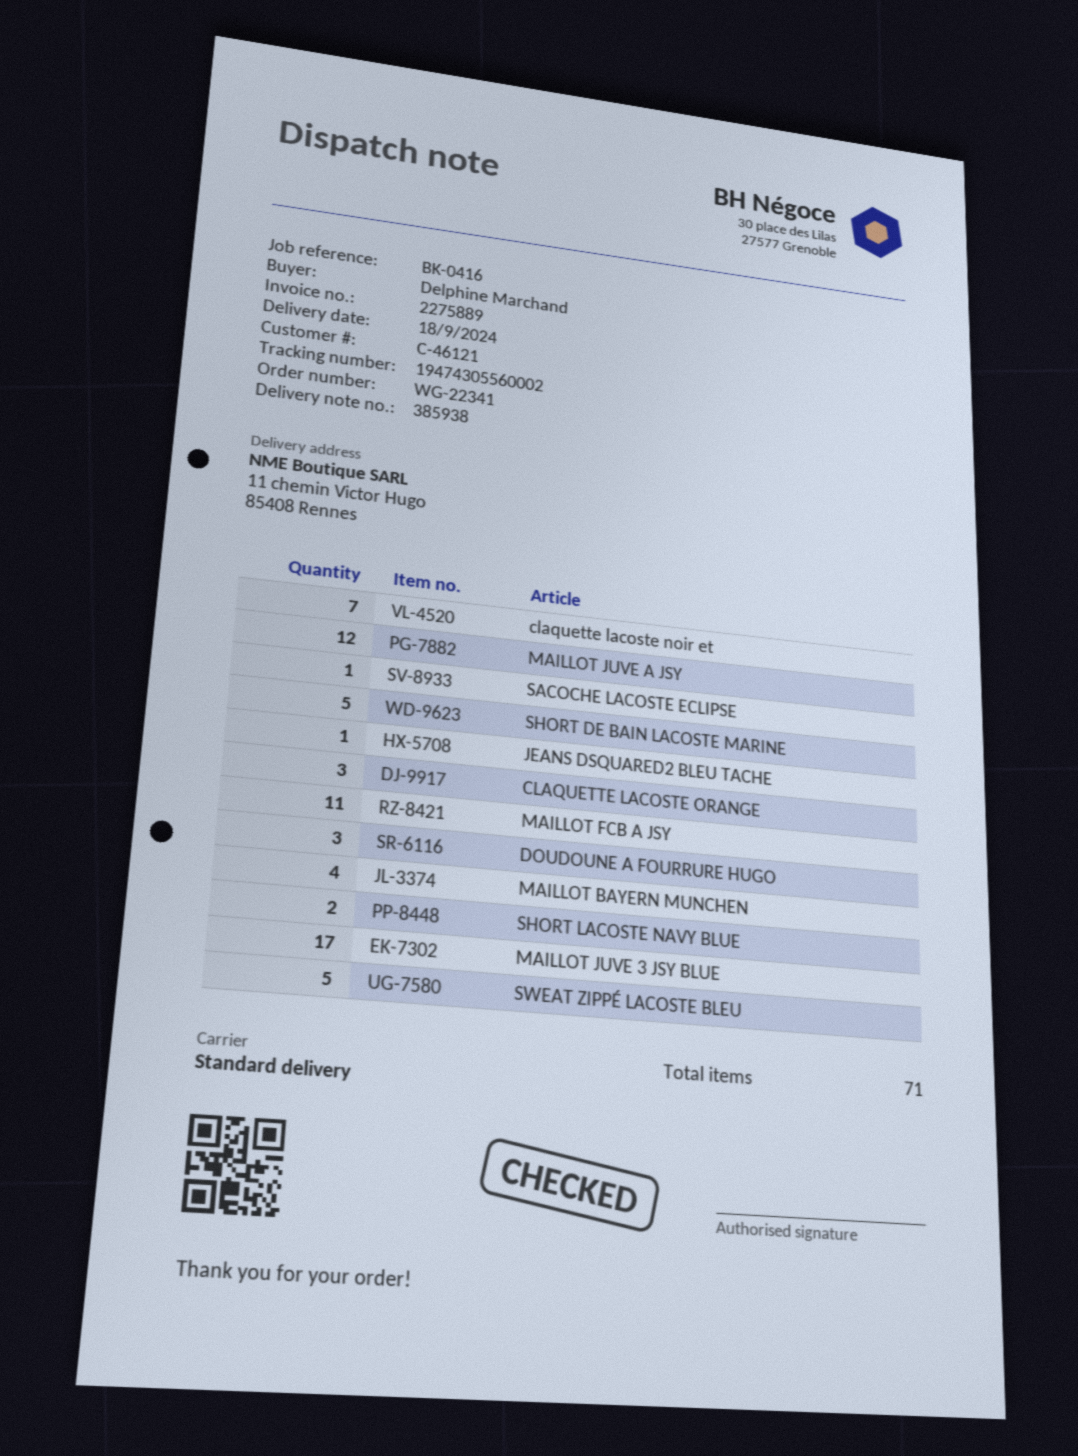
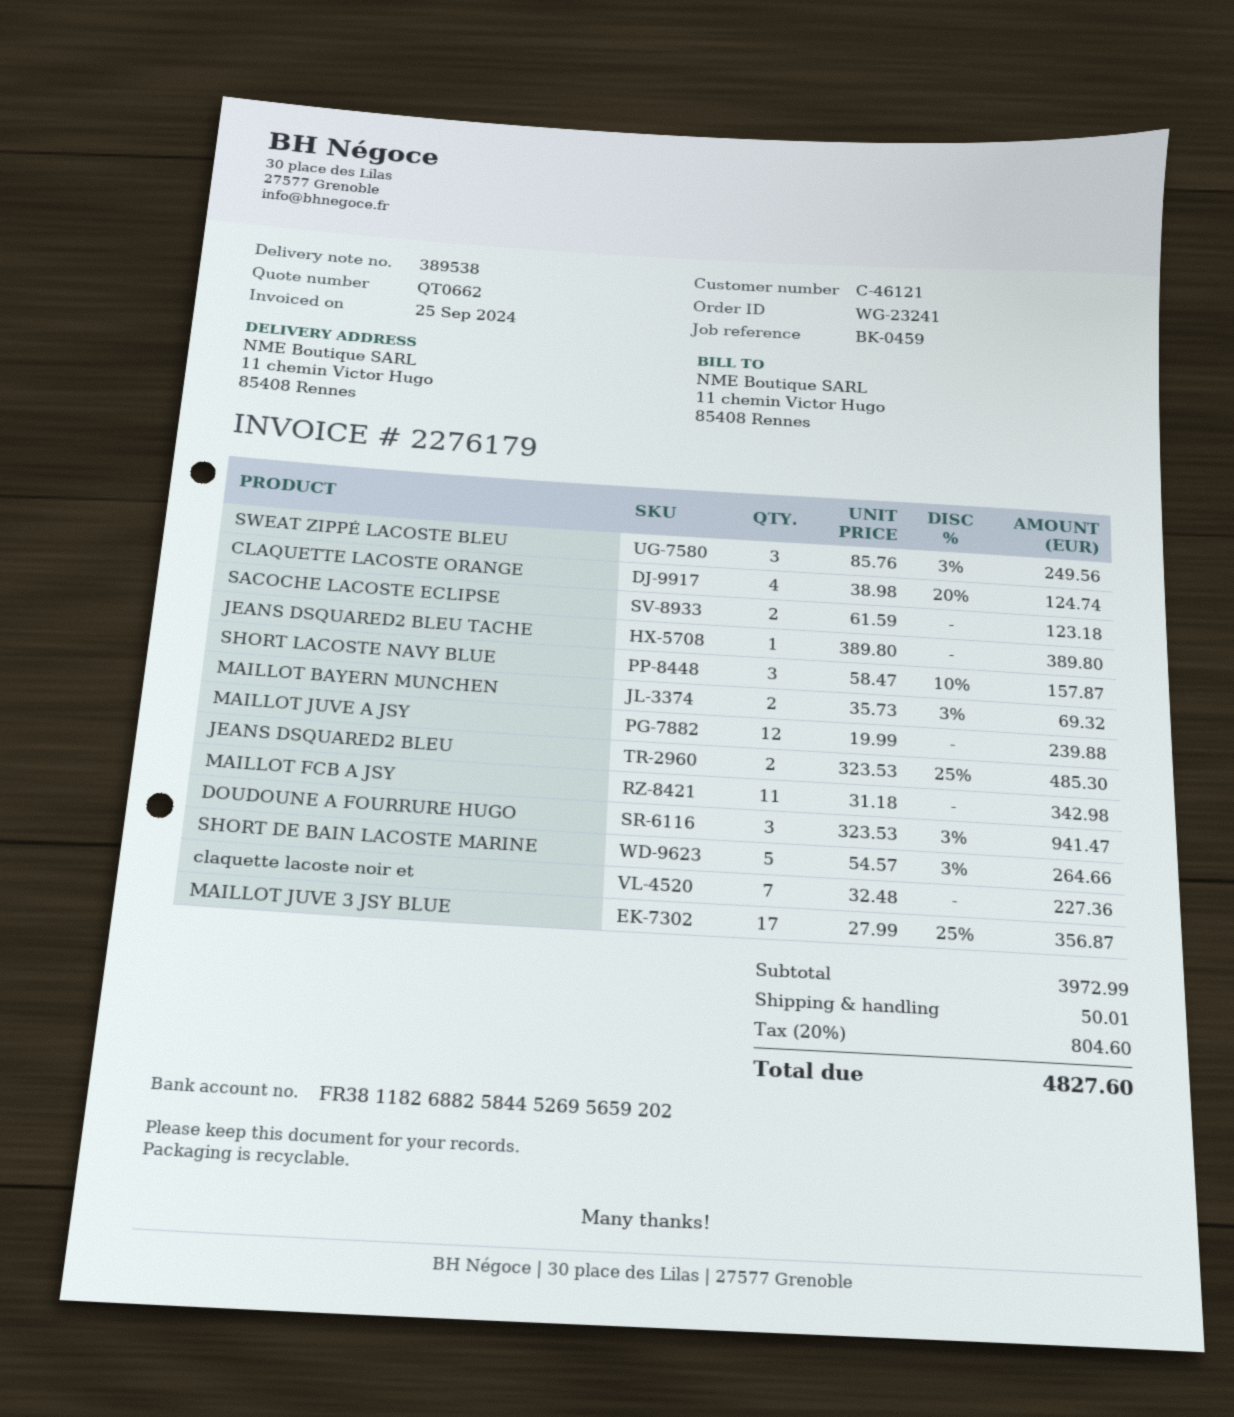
order number: WG-22341 -> WG-23241
delivery note number: 385938 -> 389538
invoice number: 2275889 -> 2276179
reference: BK-0416 -> BK-0459
SACOCHE LACOSTE ECLIPSE: 1 -> 2
CLAQUETTE LACOSTE ORANGE: 3 -> 4
MAILLOT BAYERN MUNCHEN: 4 -> 2
SHORT LACOSTE NAVY BLUE: 2 -> 3
SWEAT ZIPPÉ LACOSTE BLEU: 5 -> 3
JEANS DSQUARED2 BLEU: none -> 2

